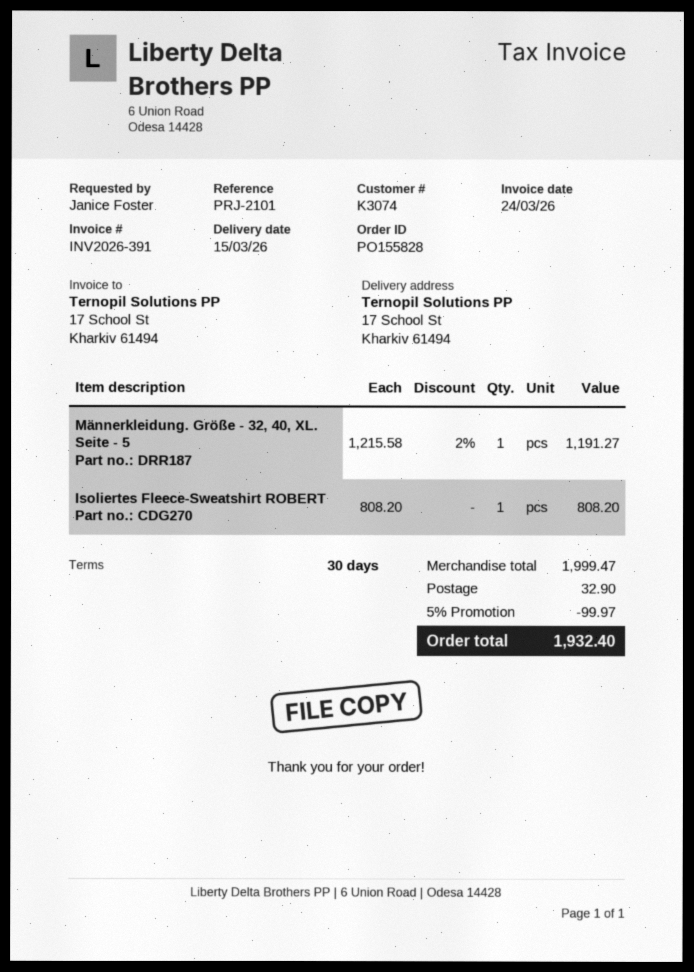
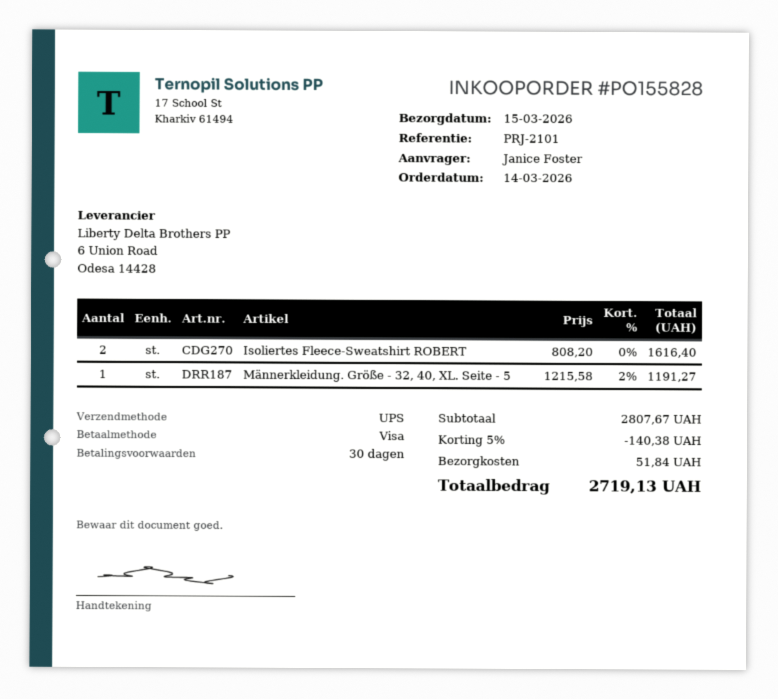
Isoliertes Fleece-Sweatshirt ROBERT: 1 x 808.20 = 808.20 -> 2 x 808.20 = 1616.40
subtotal: 1999.47 -> 2807.67
discount: 5% = 99.97 -> 5% = 140.38
shipping: 32.90 -> 51.84
total: 1932.40 -> 2719.13

